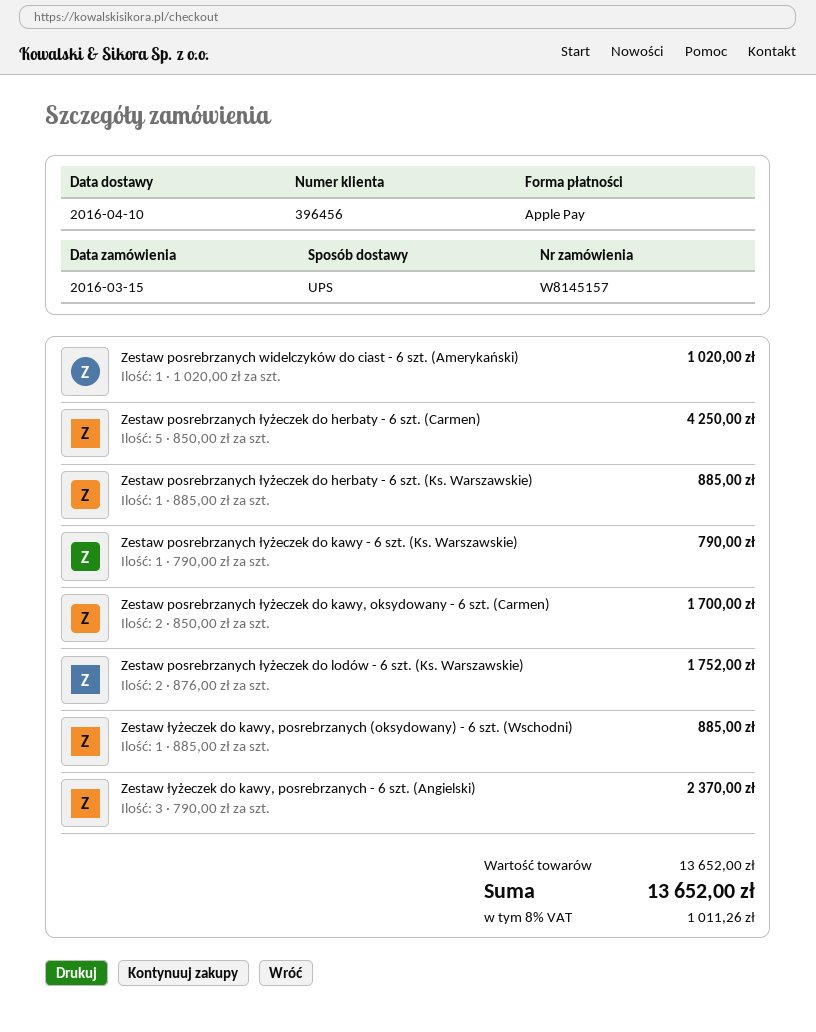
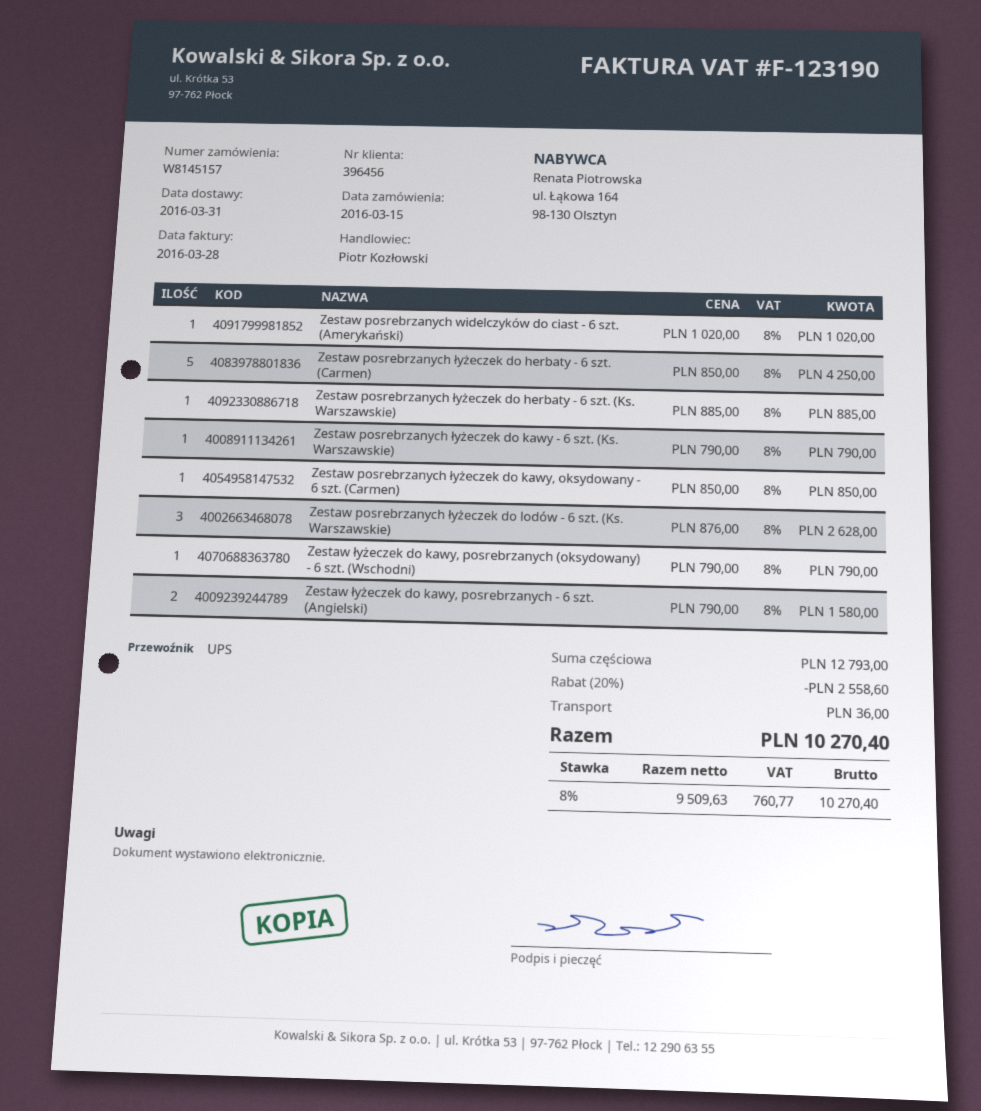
delivery date: 2016-04-10 -> 2016-03-31
Zestaw posrebrzanych łyżeczek do kawy, oksydowany - 6 szt. (Carmen): 2 x 850.00 = 1700.00 -> 1 x 850.00 = 850.00
Zestaw posrebrzanych łyżeczek do lodów - 6 szt. (Ks. Warszawskie): 2 x 876.00 = 1752.00 -> 3 x 876.00 = 2628.00
Zestaw łyżeczek do kawy, posrebrzanych (oksydowany) - 6 szt. (Wschodni): 1 x 885.00 = 885.00 -> 1 x 790.00 = 790.00
Zestaw łyżeczek do kawy, posrebrzanych - 6 szt. (Angielski): 3 x 790.00 = 2370.00 -> 2 x 790.00 = 1580.00
subtotal: 13652.00 -> 12793.00
discount: none -> 20% = 2558.60
shipping: none -> 36.00
tax: 8% = 1011.26 -> 8% = 760.77
total: 13652.00 -> 10270.40

